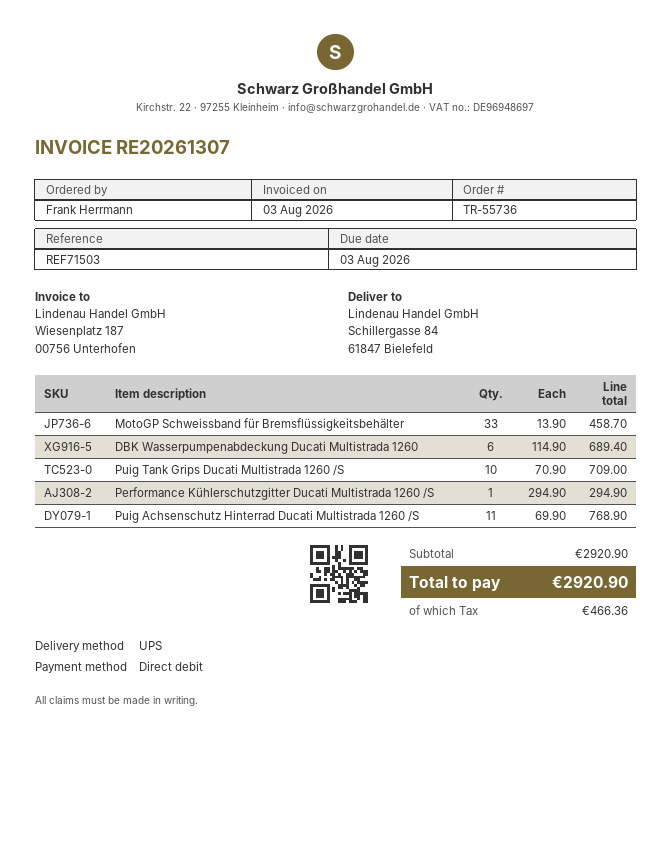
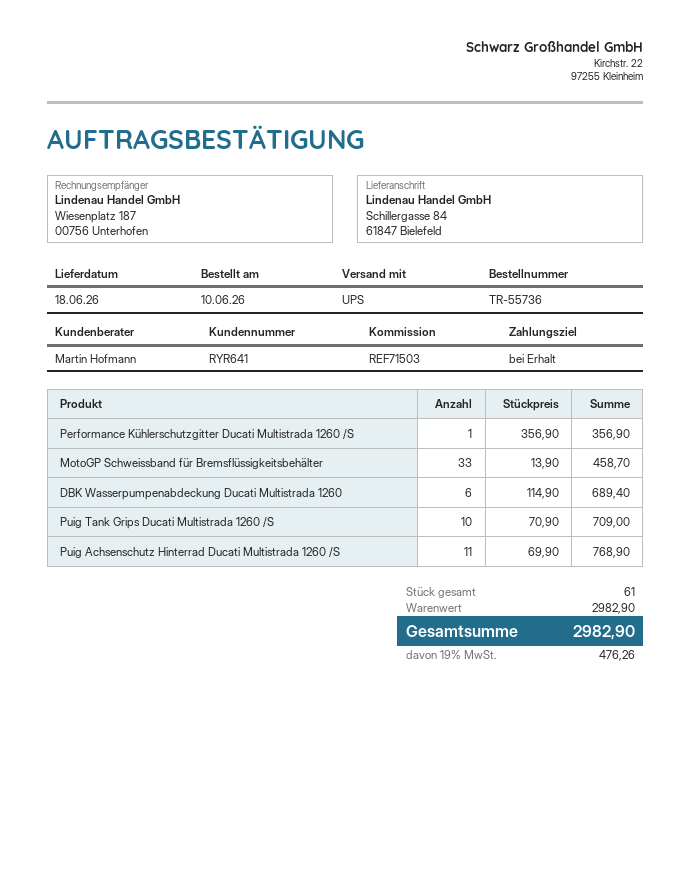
Performance Kühlerschutzgitter Ducati Multistrada 1260 /S: 1 x 294.90 = 294.90 -> 1 x 356.90 = 356.90
subtotal: 2920.90 -> 2982.90
tax: 466.36 -> 476.26
total: 2920.90 -> 2982.90

